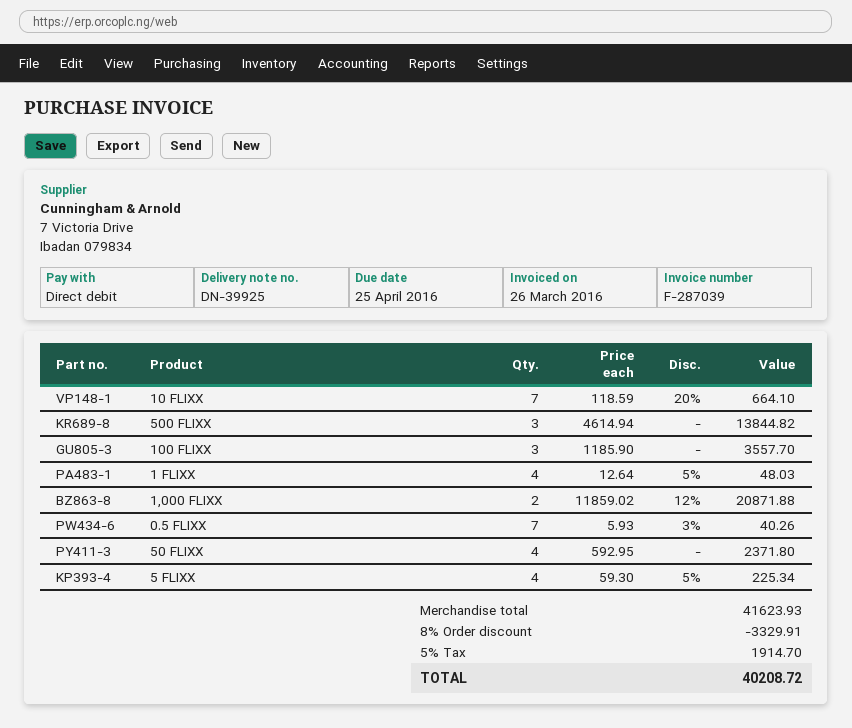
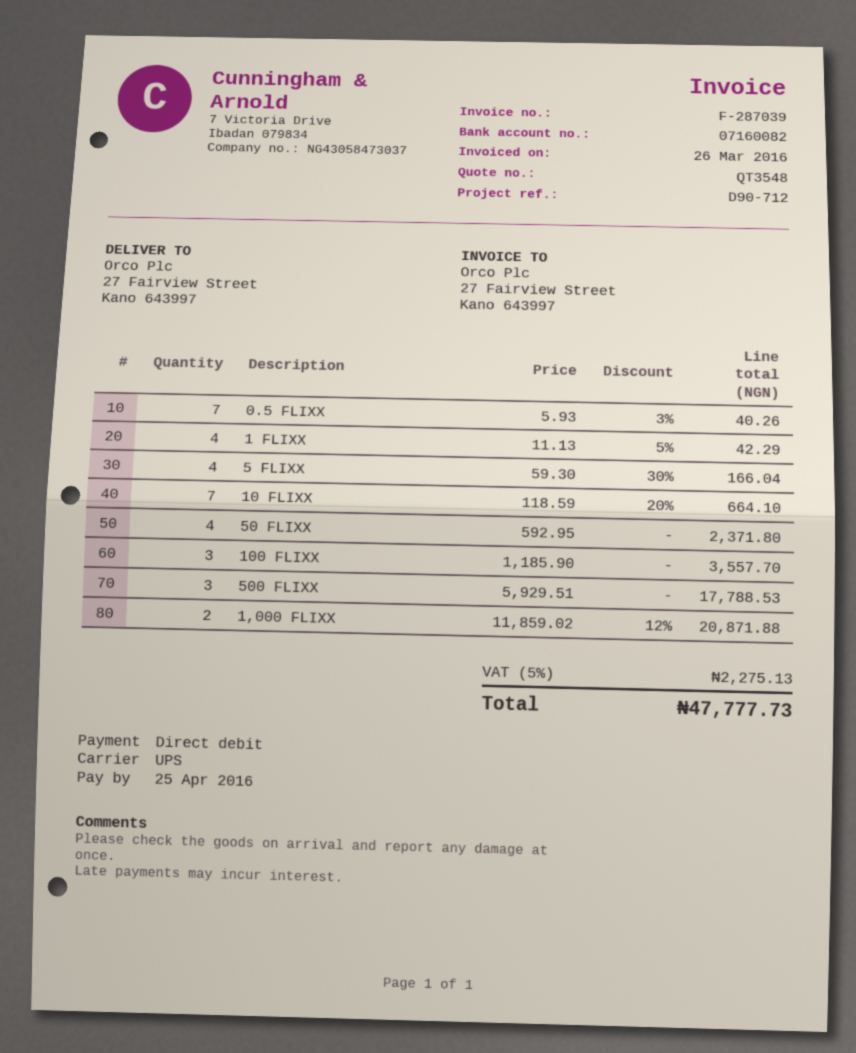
500 FLIXX: 3 x 4614.94 = 13844.82 -> 3 x 5929.51 = 17788.53
1 FLIXX: 4 x 12.64 - 5% = 48.03 -> 4 x 11.13 - 5% = 42.29
5 FLIXX: 4 x 59.30 - 5% = 225.34 -> 4 x 59.30 - 30% = 166.04
discount: 8% = 3329.91 -> none
tax: 5% = 1914.70 -> 5% = 2275.13
total: 40208.72 -> 47777.73

